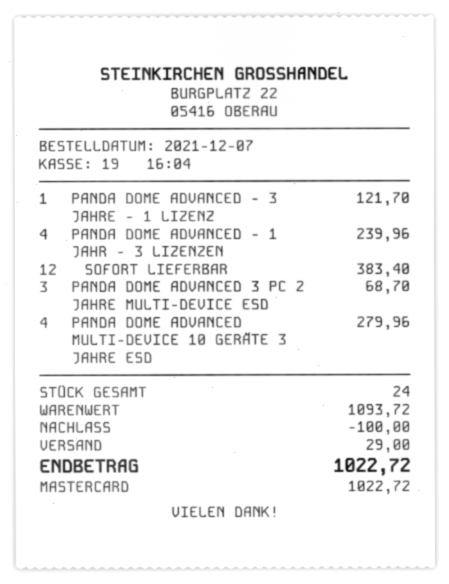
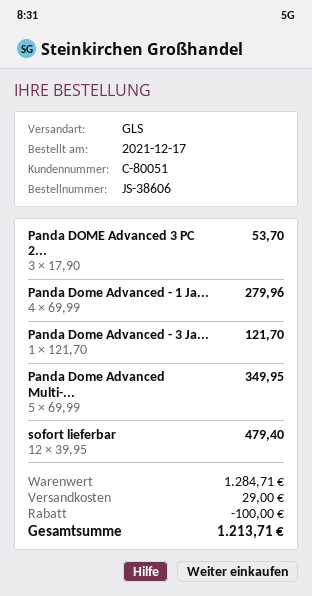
order date: 2021-12-07 -> 2021-12-17
PANDA DOME ADVANCED - 1 JAHR - 3 LIZENZEN: 4 for 239.96 -> 4 for 279.96
SOFORT LIEFERBAR: 12 for 383.40 -> 12 for 479.40
PANDA DOME ADVANCED 3 PC 2 JAHRE MULTI-DEVICE ESD: 3 for 68.70 -> 3 for 53.70
PANDA DOME ADVANCED MULTI-DEVICE 10 GERÄTE 3 JAHRE ESD: 4 for 279.96 -> 5 for 349.95
subtotal: 1093.72 -> 1284.71
total: 1022.72 -> 1213.71

